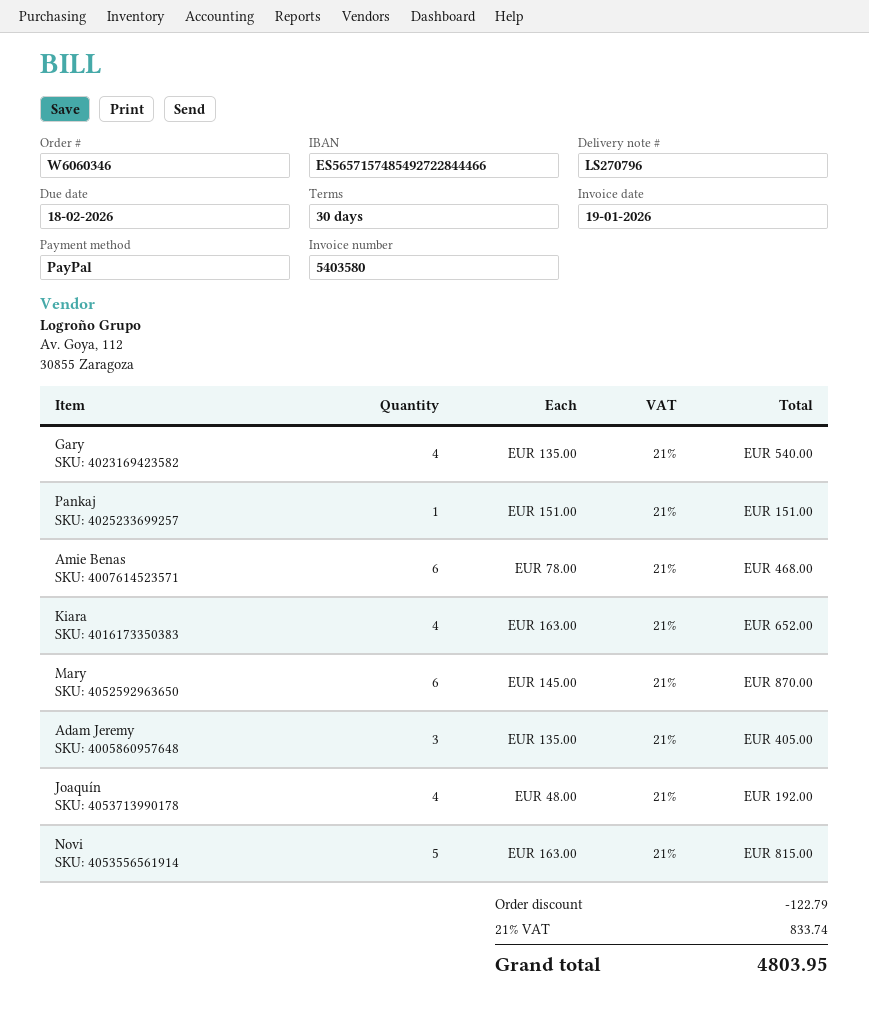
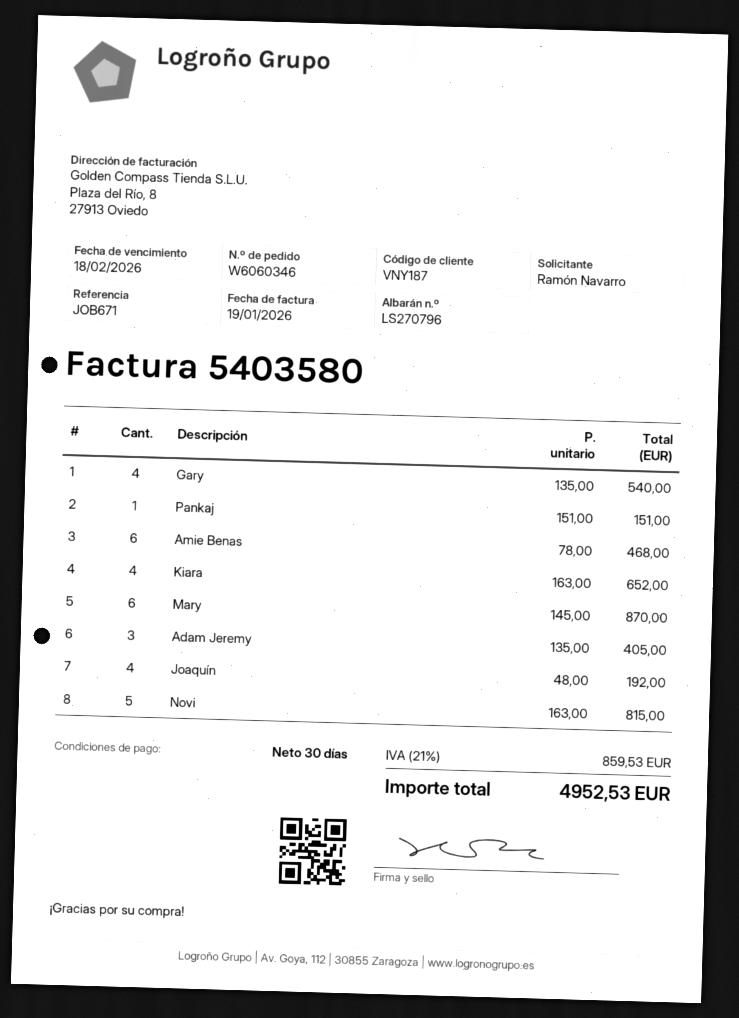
discount: 122.79 -> none
tax: 21% = 833.74 -> 21% = 859.53
total: 4803.95 -> 4952.53

